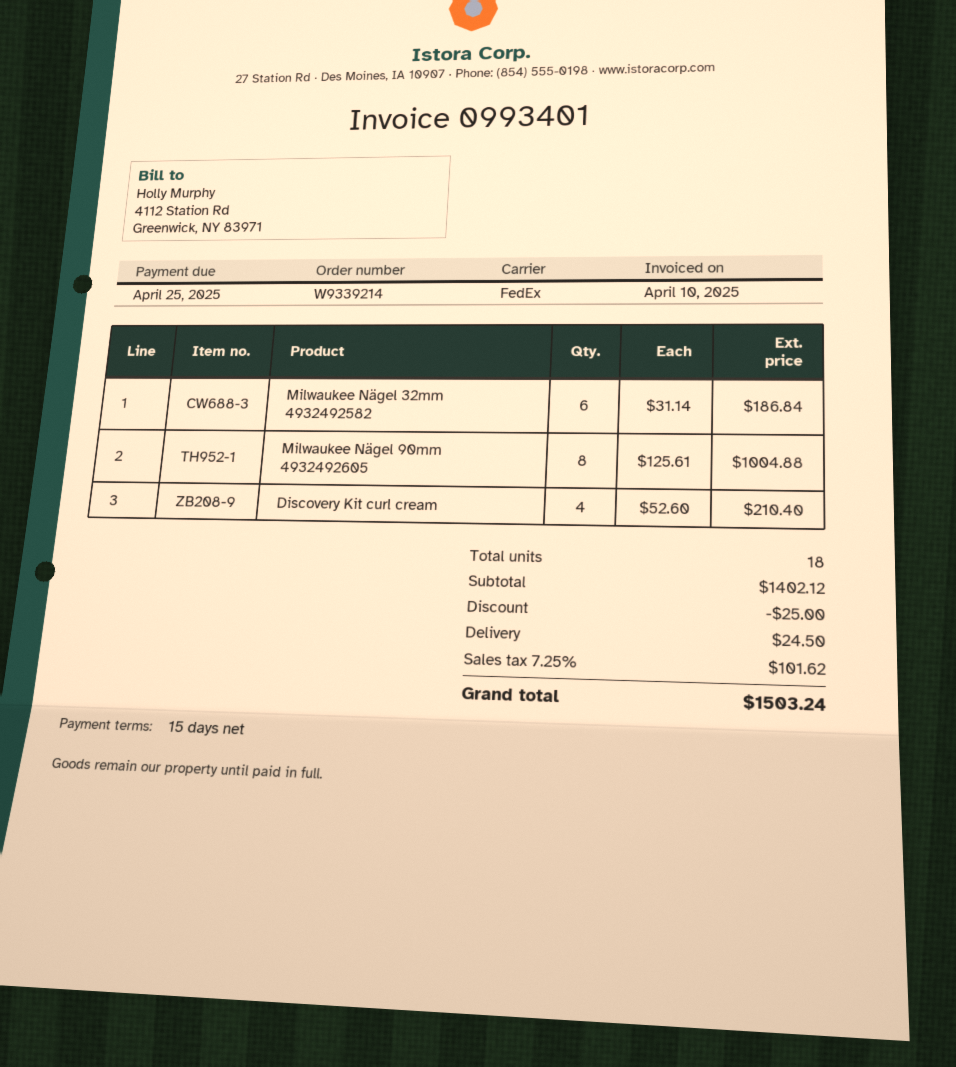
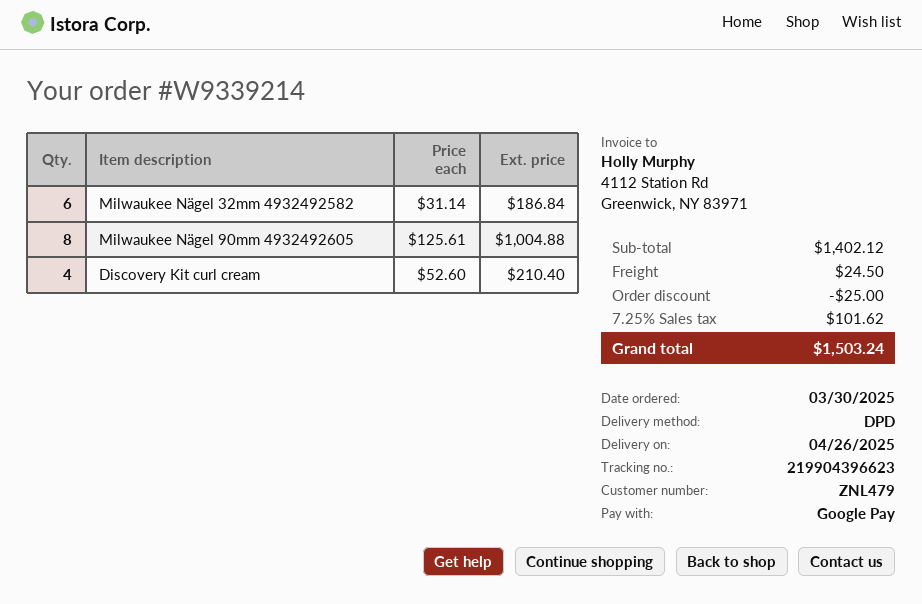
shipping method: FedEx -> DPD

